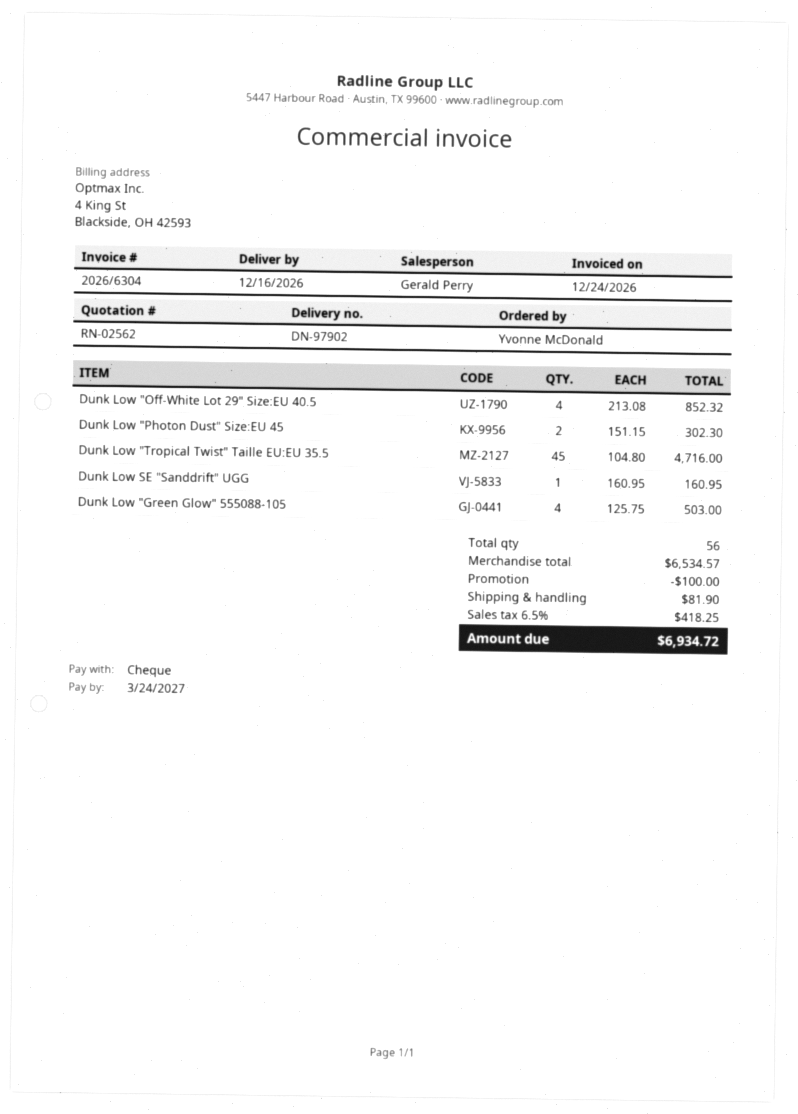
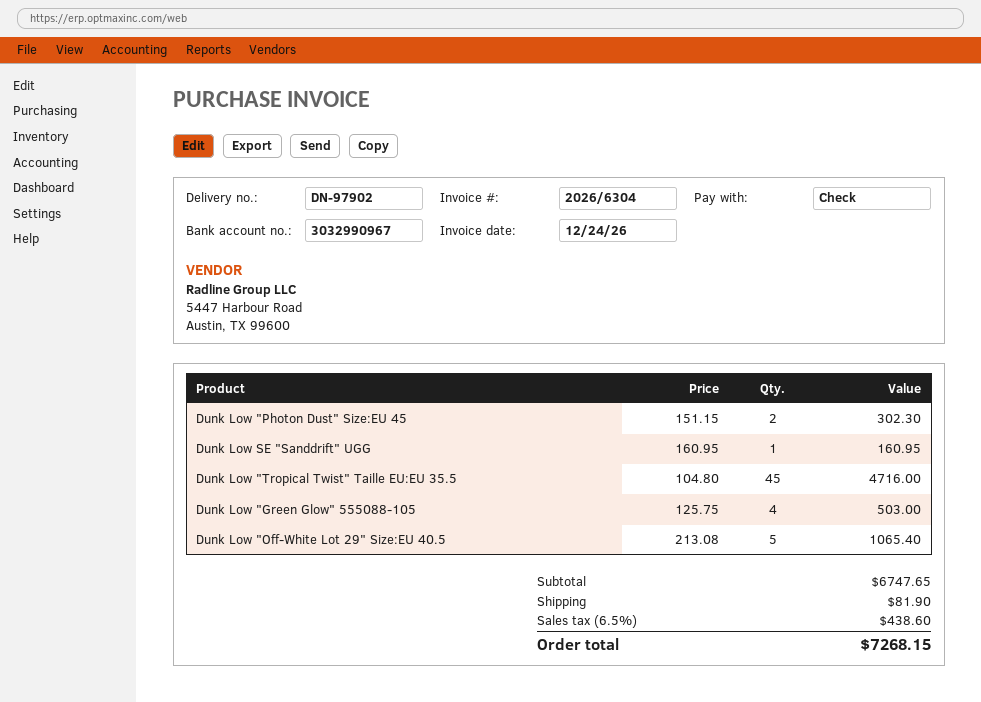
Dunk Low "Off-White Lot 29" Size:EU 40.5: 4 x 213.08 = 852.32 -> 5 x 213.08 = 1065.40
subtotal: 6534.57 -> 6747.65
discount: 100.00 -> none
tax: 6.5% = 418.25 -> 6.5% = 438.60
total: 6934.72 -> 7268.15

